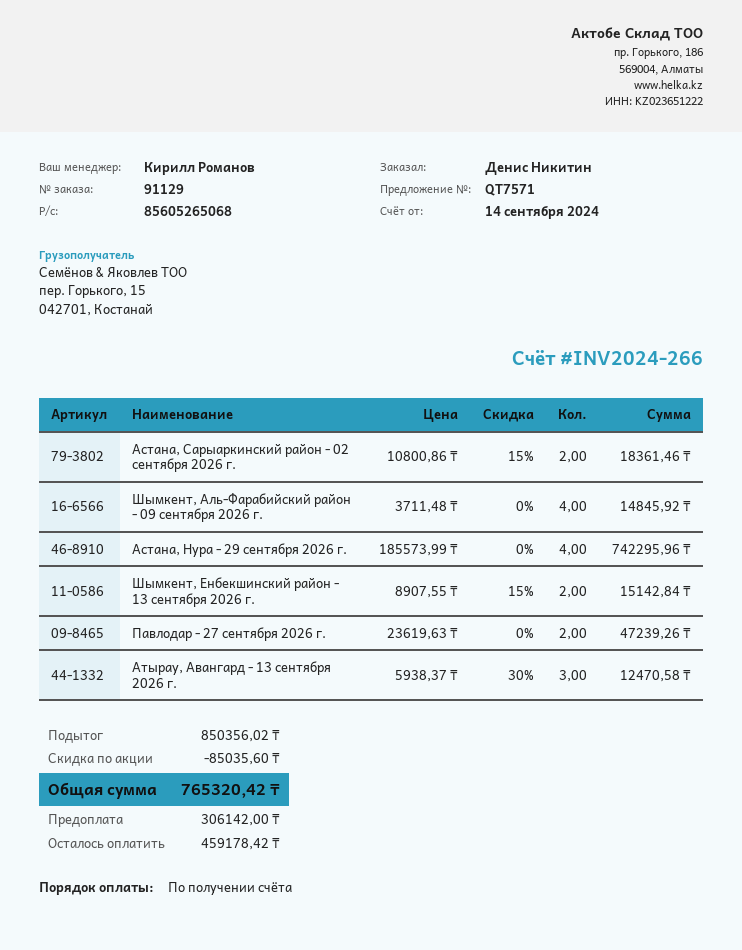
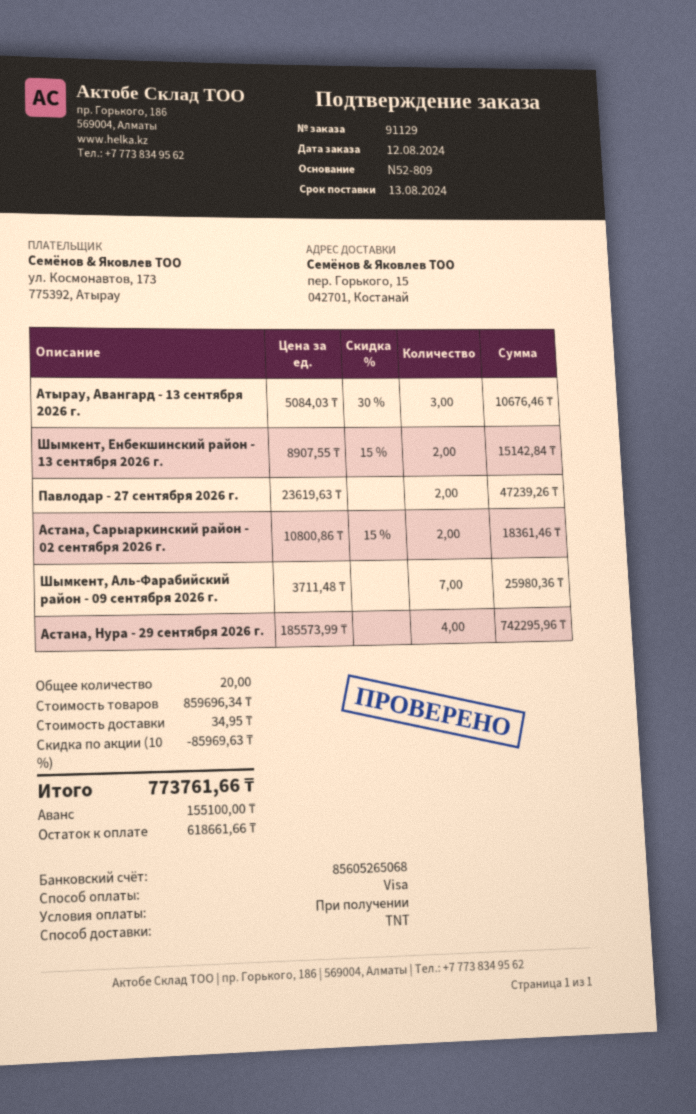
Шымкент, Аль-Фарабийский район - 09 сентября 2026 г.: 4 x 3711.48 = 14845.92 -> 7 x 3711.48 = 25980.36
Атырау, Авангард - 13 сентября 2026 г.: 3 x 5938.37 - 30% = 12470.58 -> 3 x 5084.03 - 30% = 10676.46
subtotal: 850356.02 -> 859696.34
discount: 85035.60 -> 85969.63
shipping: none -> 34.95
total: 765320.42 -> 773761.66
deposit: 306142.00 -> 155100.00
balance: 459178.42 -> 618661.66

